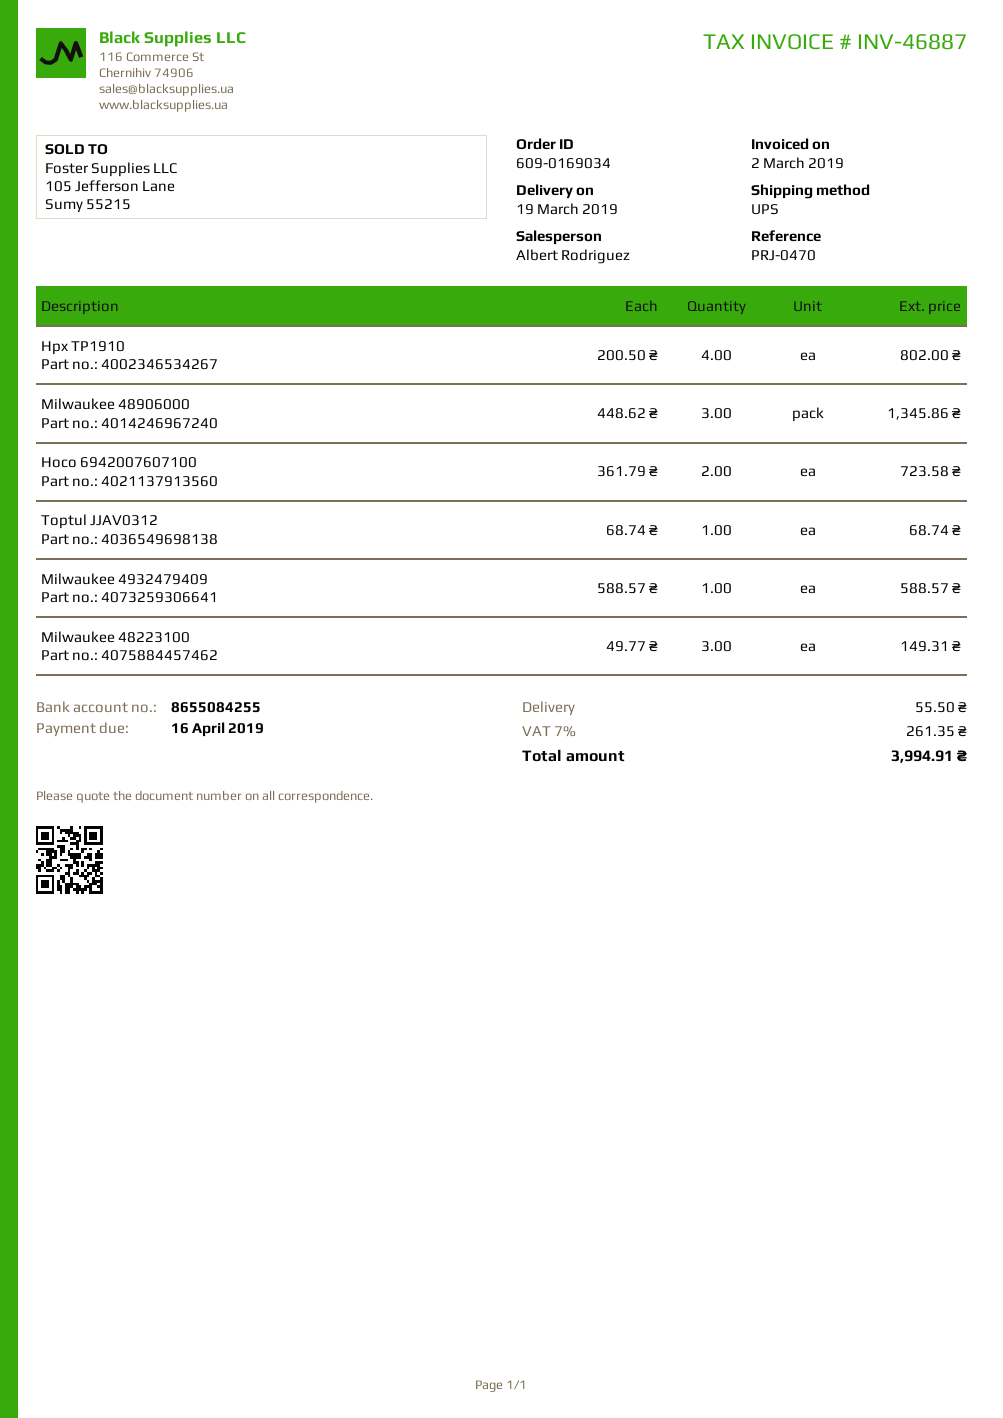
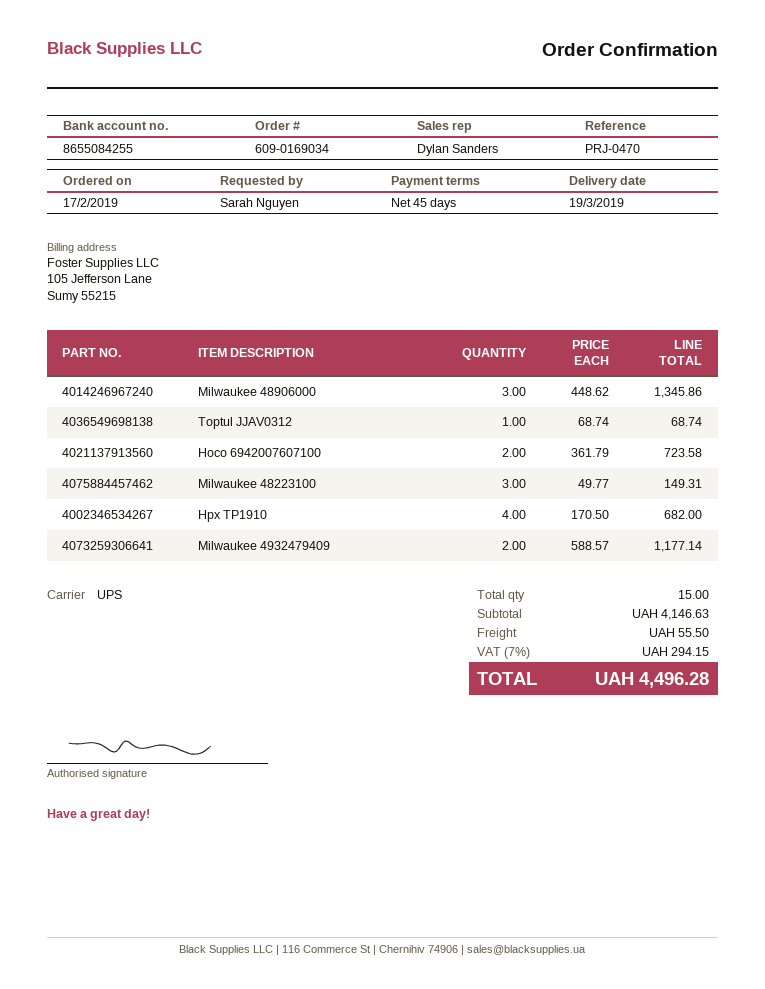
sales rep: Albert Rodriguez -> Dylan Sanders
Hpx TP1910: 4 x 200.50 = 802.00 -> 4 x 170.50 = 682.00
Milwaukee 4932479409: 1 x 588.57 = 588.57 -> 2 x 588.57 = 1177.14
tax: 7% = 261.35 -> 7% = 294.15
total: 3994.91 -> 4496.28

